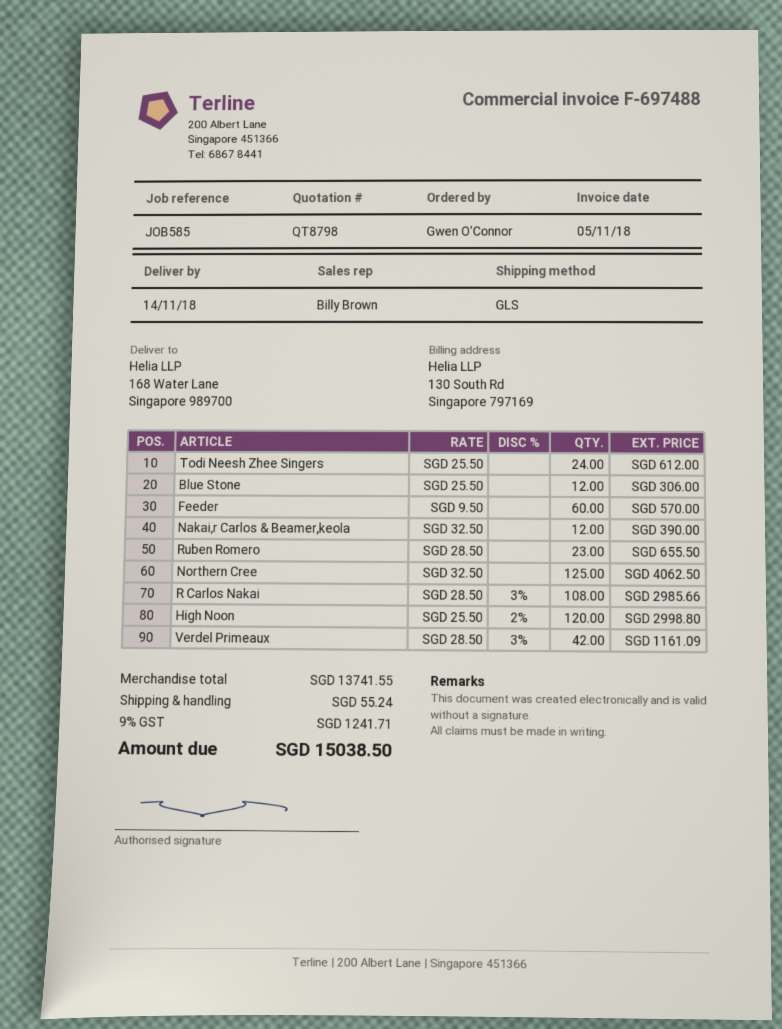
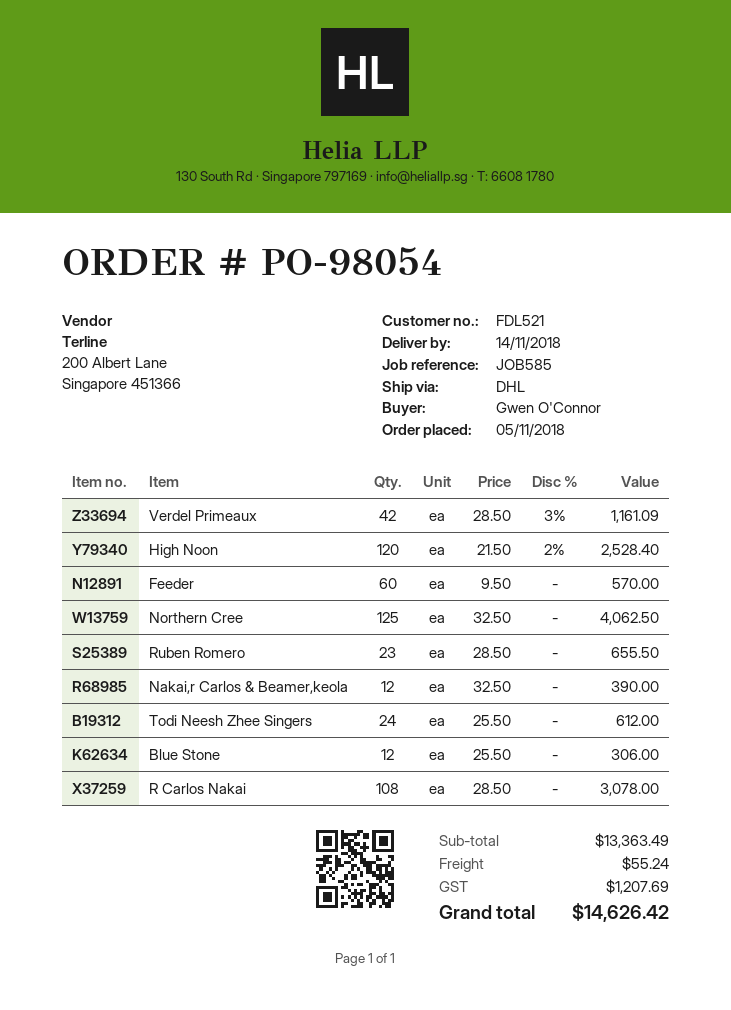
shipping method: GLS -> DHL
R Carlos Nakai: 108 x 28.50 - 3% = 2985.66 -> 108 x 28.50 = 3078.00
High Noon: 120 x 25.50 - 2% = 2998.80 -> 120 x 21.50 - 2% = 2528.40
subtotal: 13741.55 -> 13363.49
tax: 1241.71 -> 1207.69
total: 15038.50 -> 14626.42

